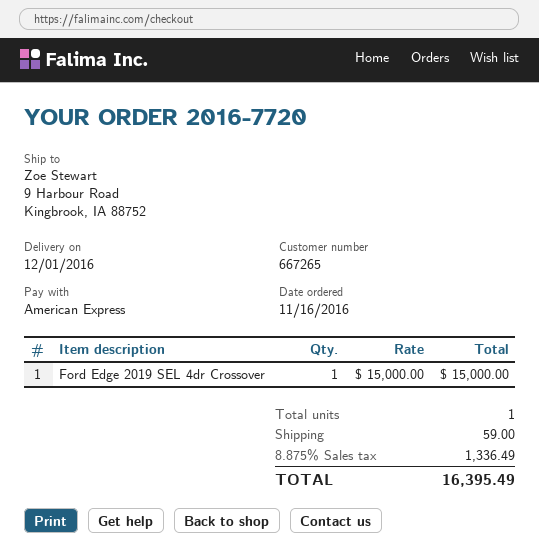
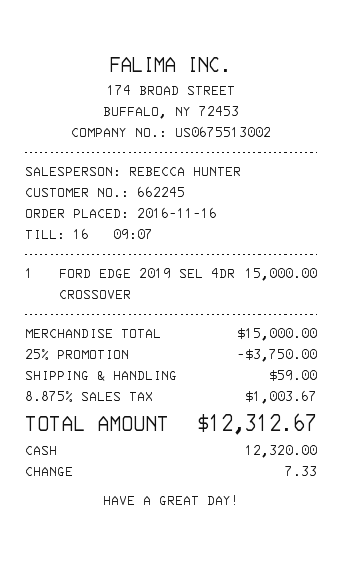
customer number: 667265 -> 662245
payment method: American Express -> cash
discount: none -> 25% = 3750.00
tax: 8.875% = 1336.49 -> 8.875% = 1003.67
total: 16395.49 -> 12312.67

